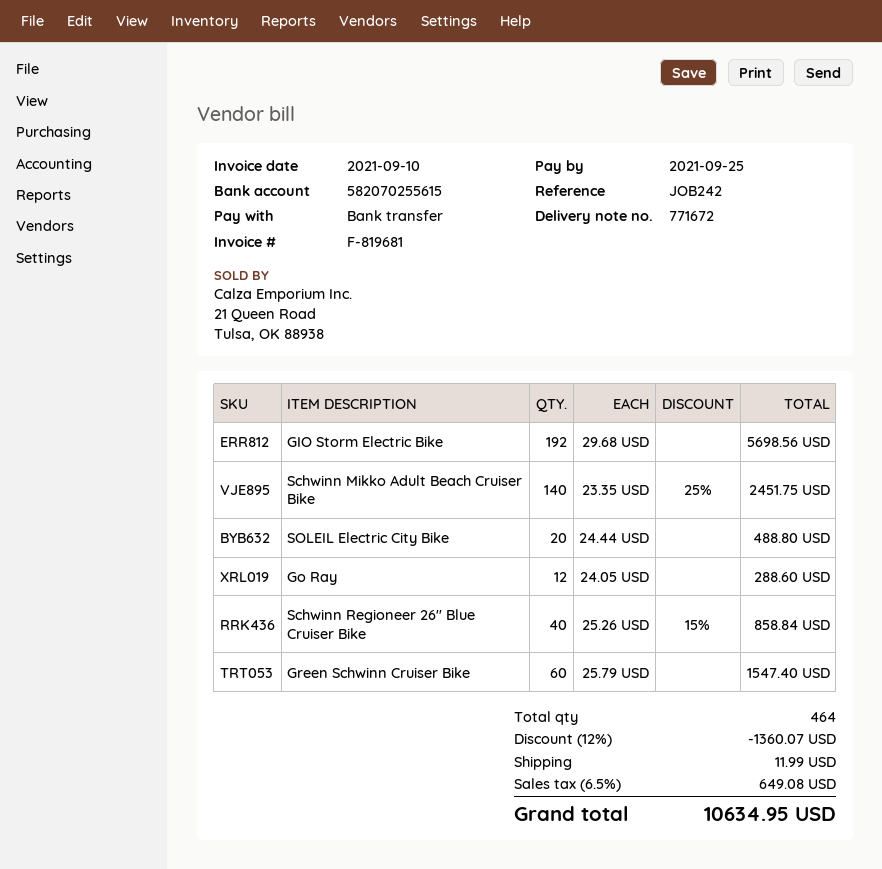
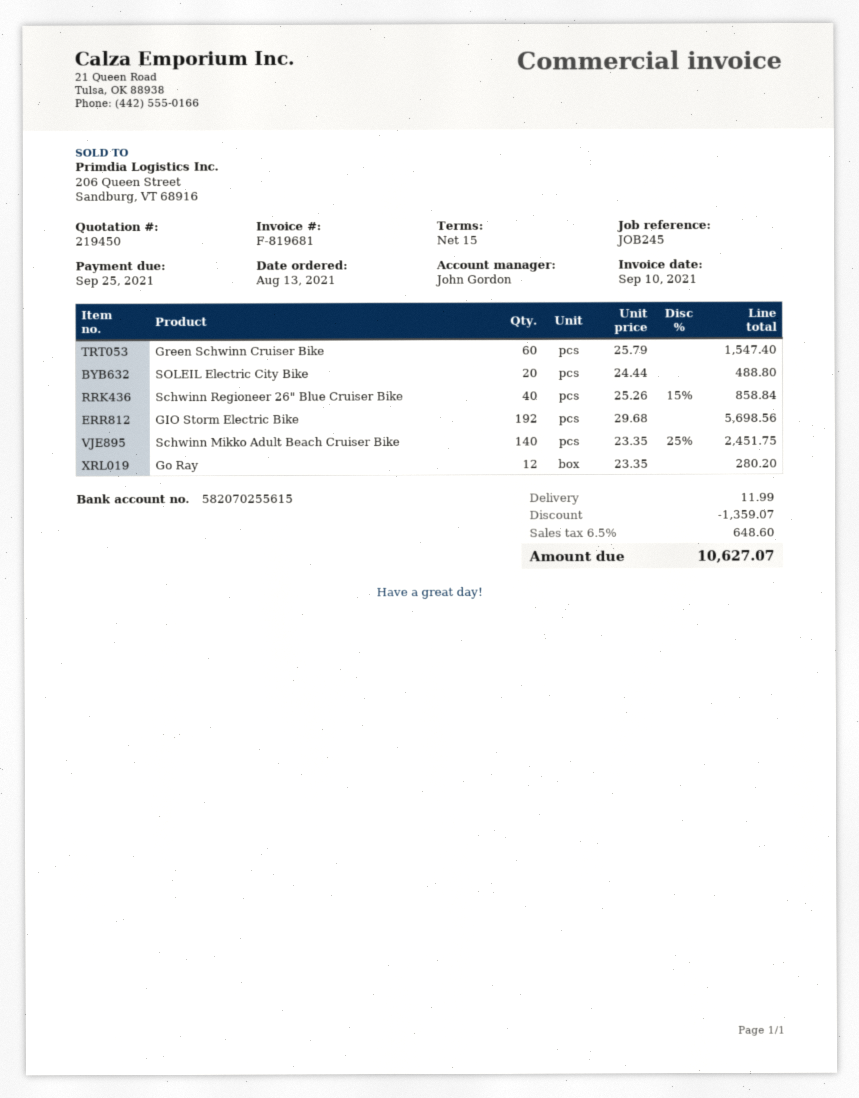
reference: JOB242 -> JOB245
Go Ray: 12 x 24.05 = 288.60 -> 12 x 23.35 = 280.20
discount: 1360.07 -> 1359.07
tax: 6.5% = 649.08 -> 6.5% = 648.60
total: 10634.95 -> 10627.07

